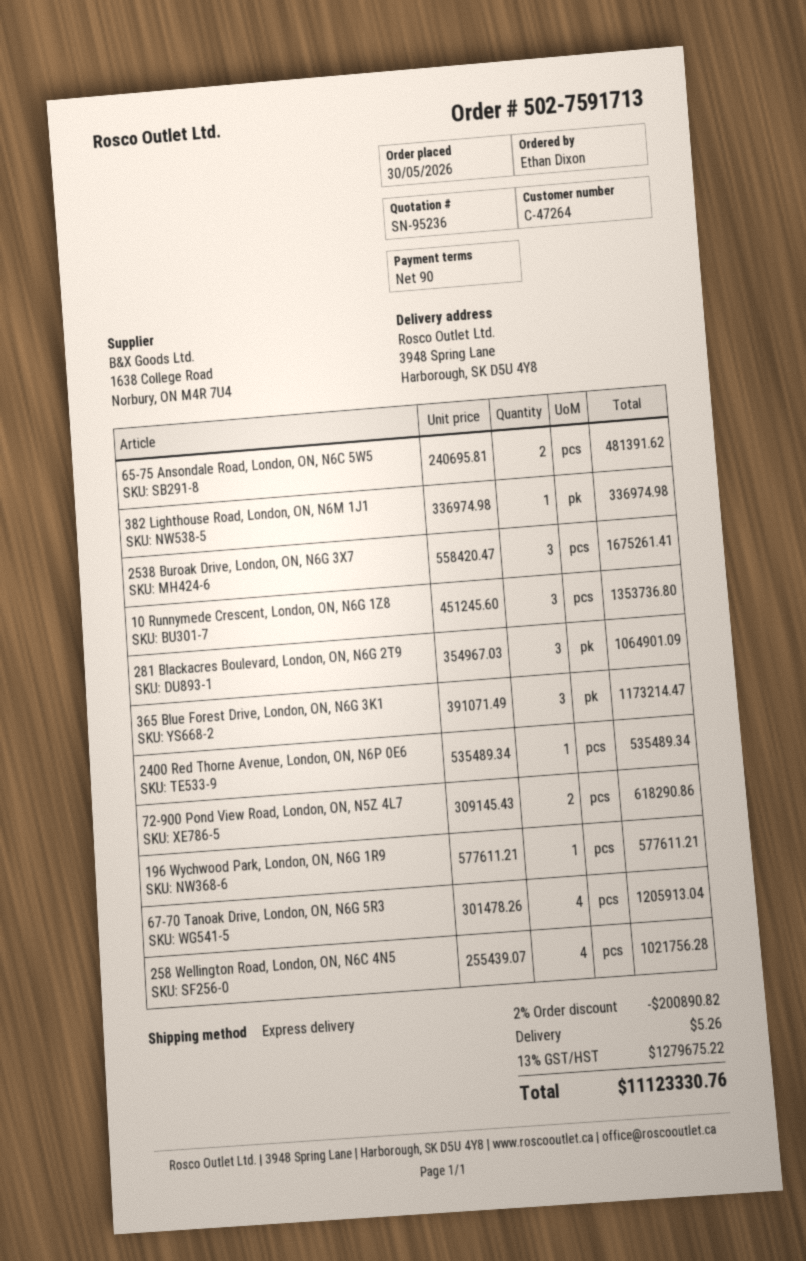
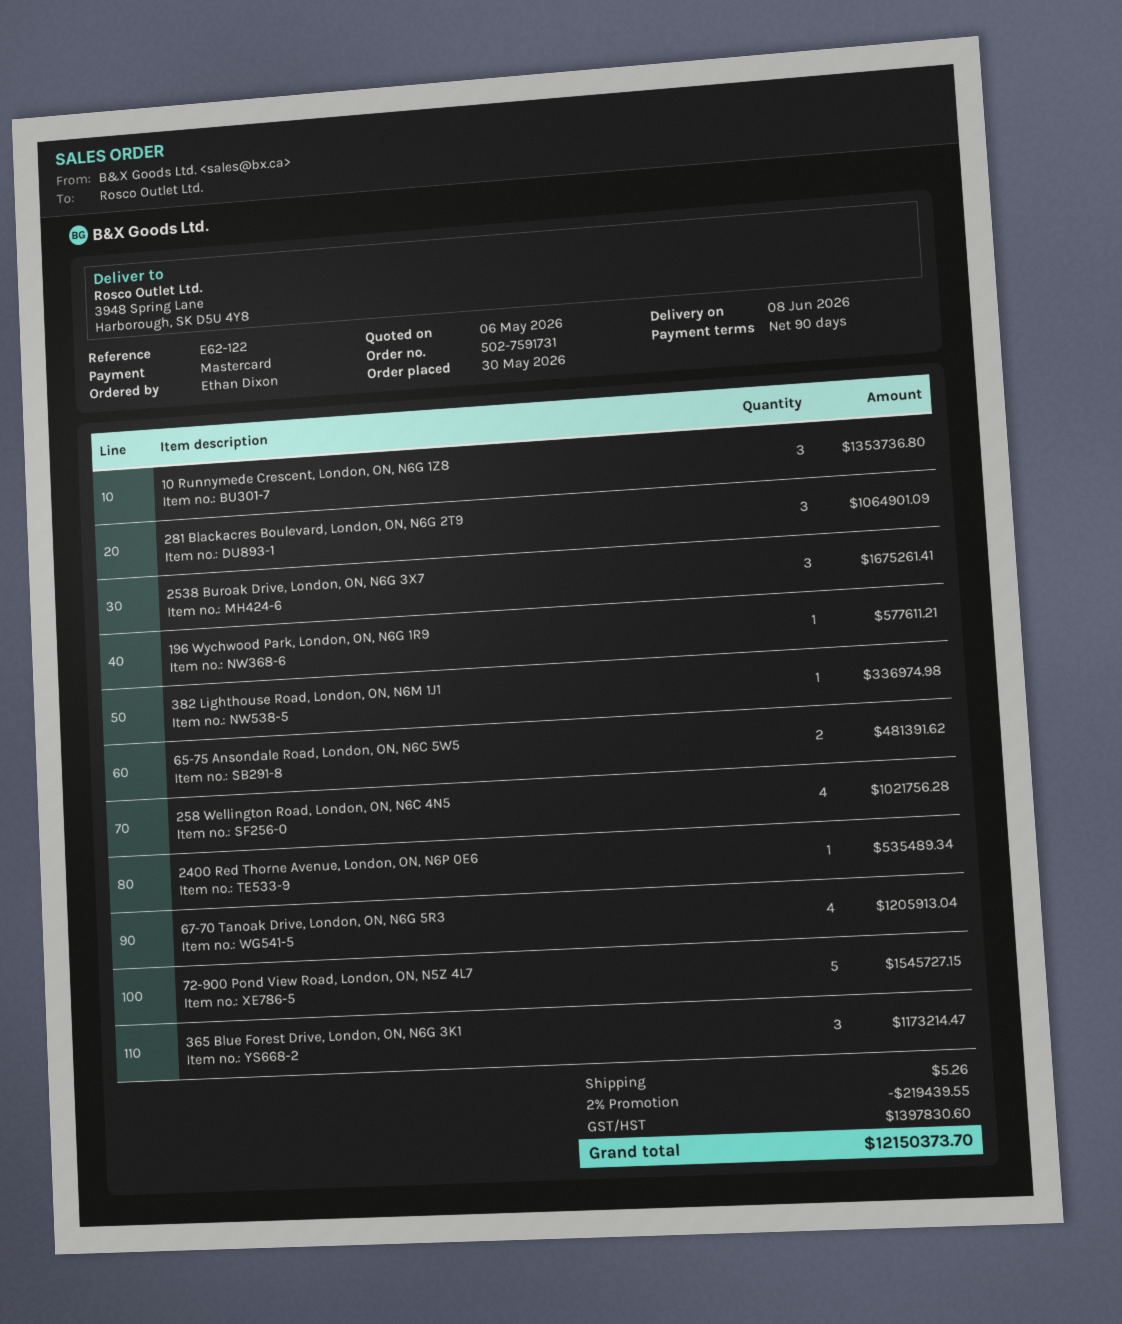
order number: 502-7591713 -> 502-7591731
72-900 Pond View Road, London, ON, N5Z 4L7: 2 for 618290.86 -> 5 for 1545727.15
discount: 2% = 200890.82 -> 2% = 219439.55
tax: 1279675.22 -> 1397830.60
total: 11123330.76 -> 12150373.70

